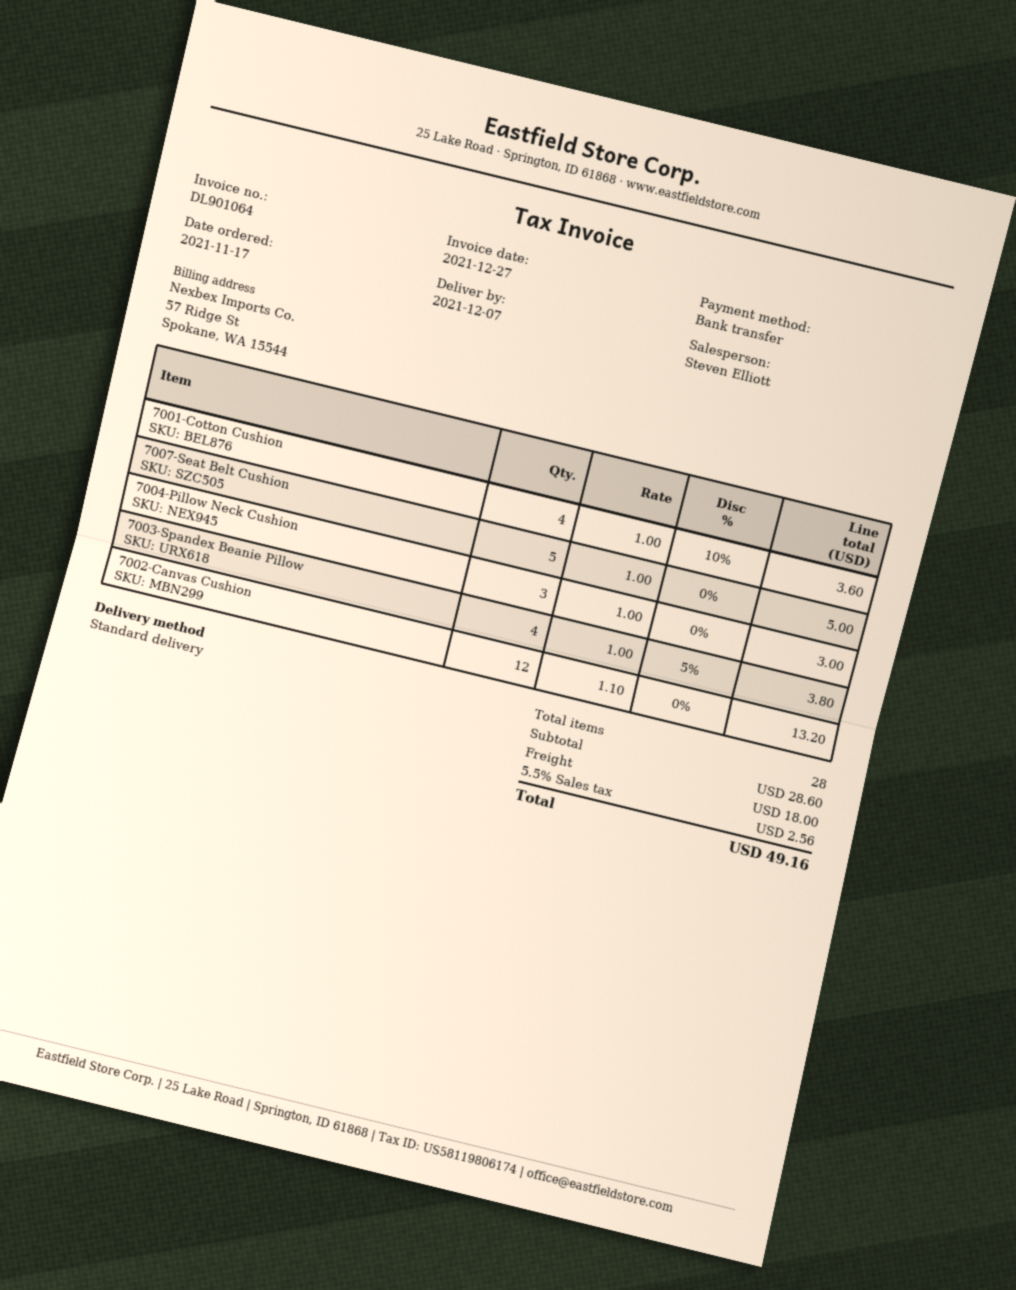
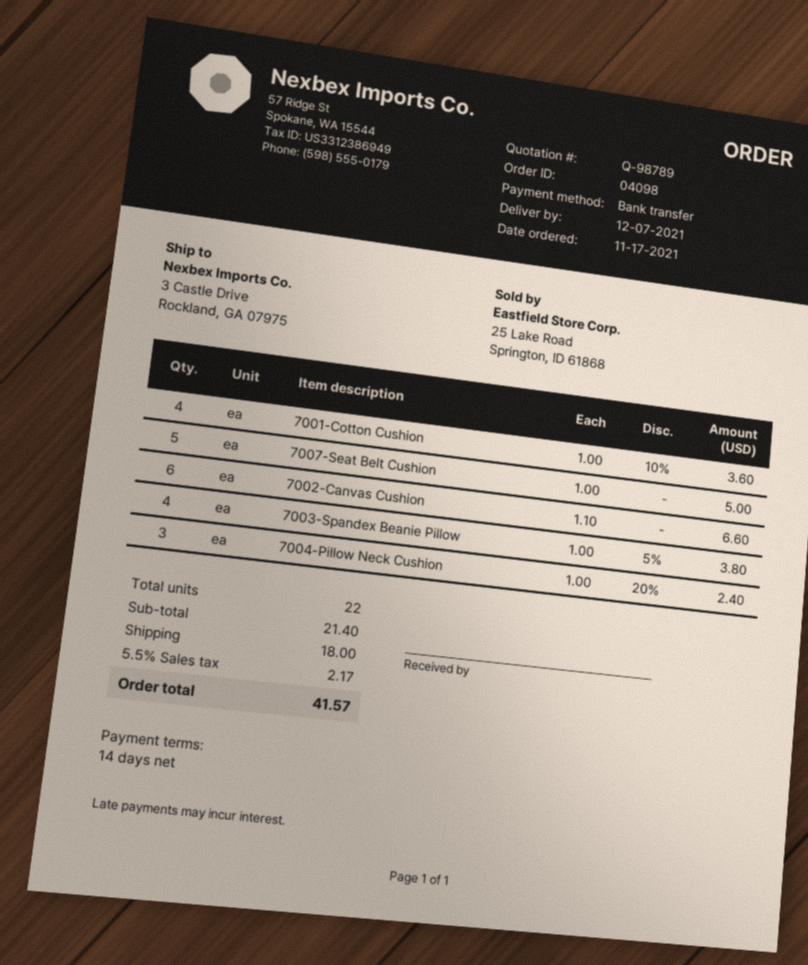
7004-Pillow Neck Cushion: 3 x 1.00 = 3.00 -> 3 x 1.00 - 20% = 2.40
7002-Canvas Cushion: 12 x 1.10 = 13.20 -> 6 x 1.10 = 6.60
total quantity: 28 -> 22
subtotal: 28.60 -> 21.40
tax: 5.5% = 2.56 -> 5.5% = 2.17
total: 49.16 -> 41.57

